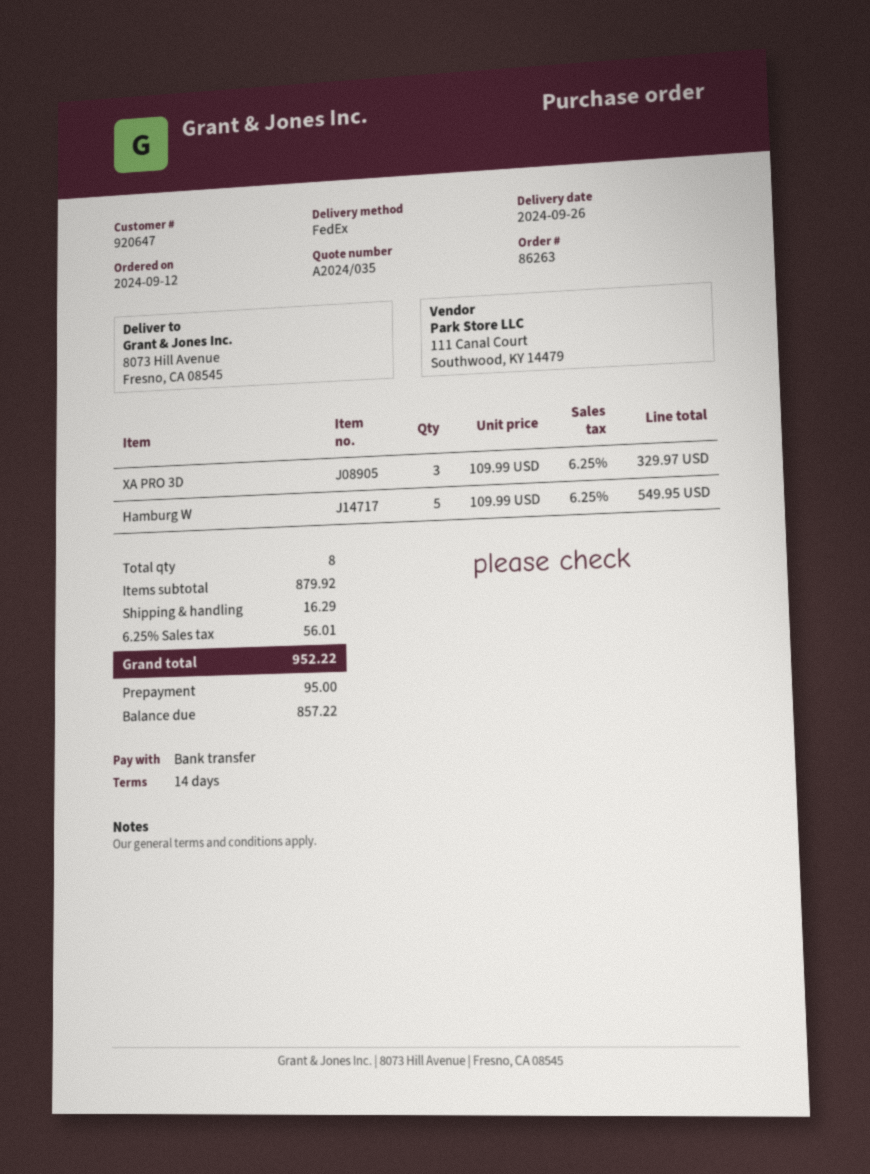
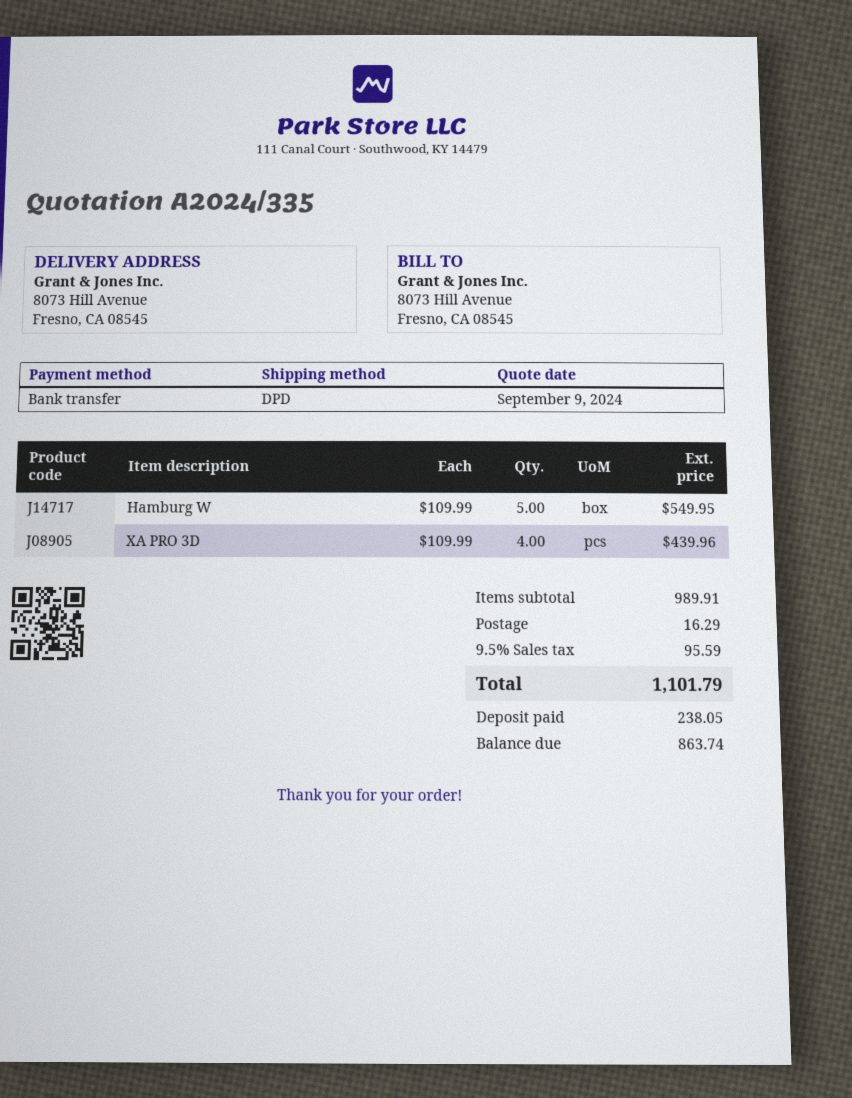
quote number: A2024/035 -> A2024/335
shipping method: FedEx -> DPD
XA PRO 3D: 3 x 109.99 = 329.97 -> 4 x 109.99 = 439.96
subtotal: 879.92 -> 989.91
tax: 6.25% = 56.01 -> 9.5% = 95.59
total: 952.22 -> 1101.79
deposit: 95.00 -> 238.05
balance: 857.22 -> 863.74

